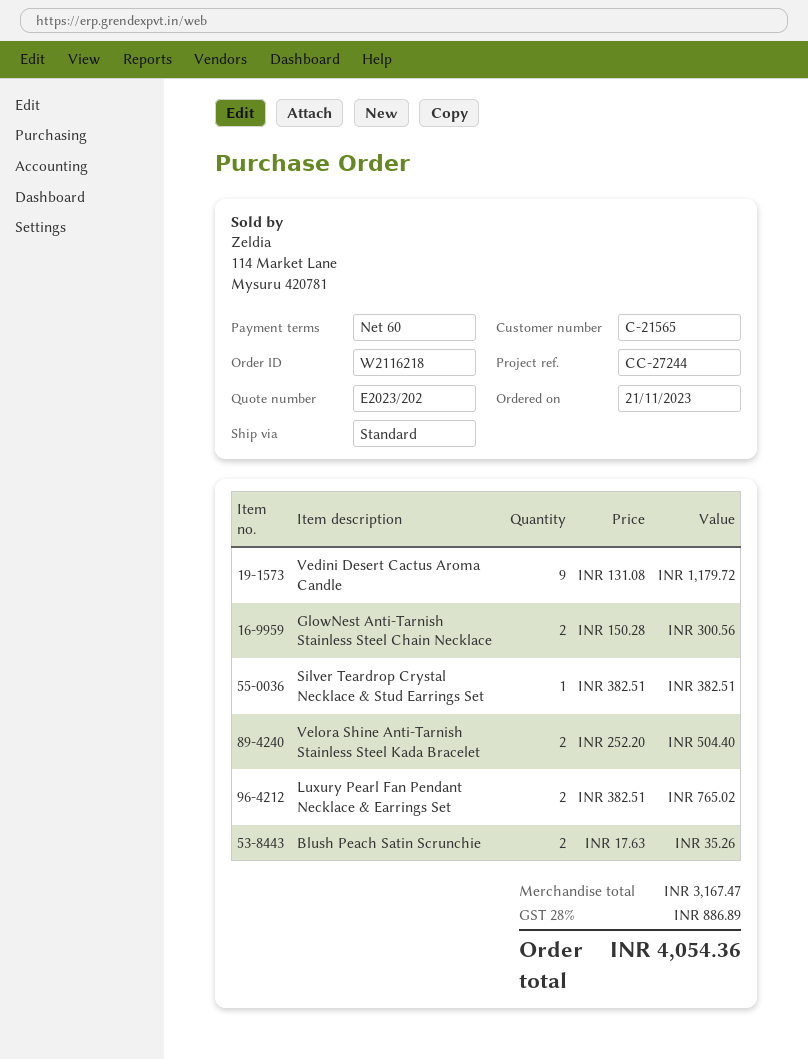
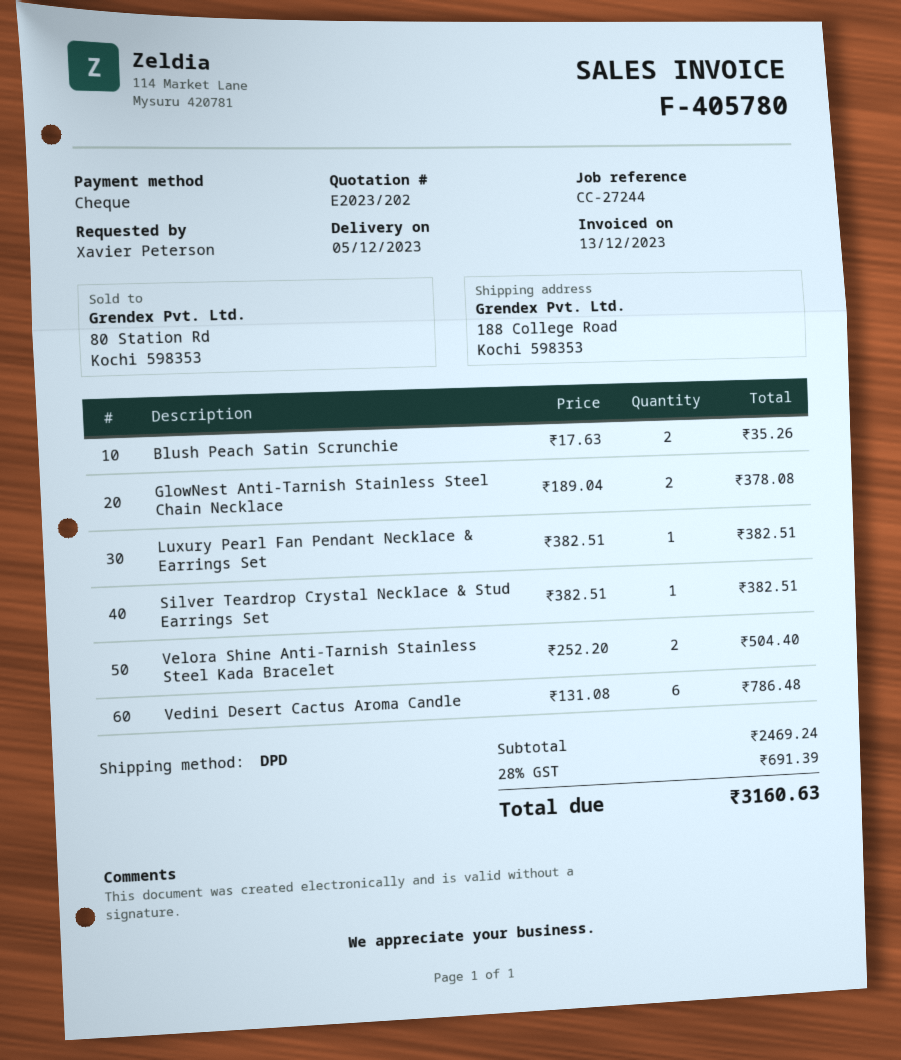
shipping method: standard -> DPD
Vedini Desert Cactus Aroma Candle: 9 x 131.08 = 1179.72 -> 6 x 131.08 = 786.48
GlowNest Anti-Tarnish Stainless Steel Chain Necklace: 2 x 150.28 = 300.56 -> 2 x 189.04 = 378.08
Luxury Pearl Fan Pendant Necklace & Earrings Set: 2 x 382.51 = 765.02 -> 1 x 382.51 = 382.51
subtotal: 3167.47 -> 2469.24
tax: 28% = 886.89 -> 28% = 691.39
total: 4054.36 -> 3160.63

